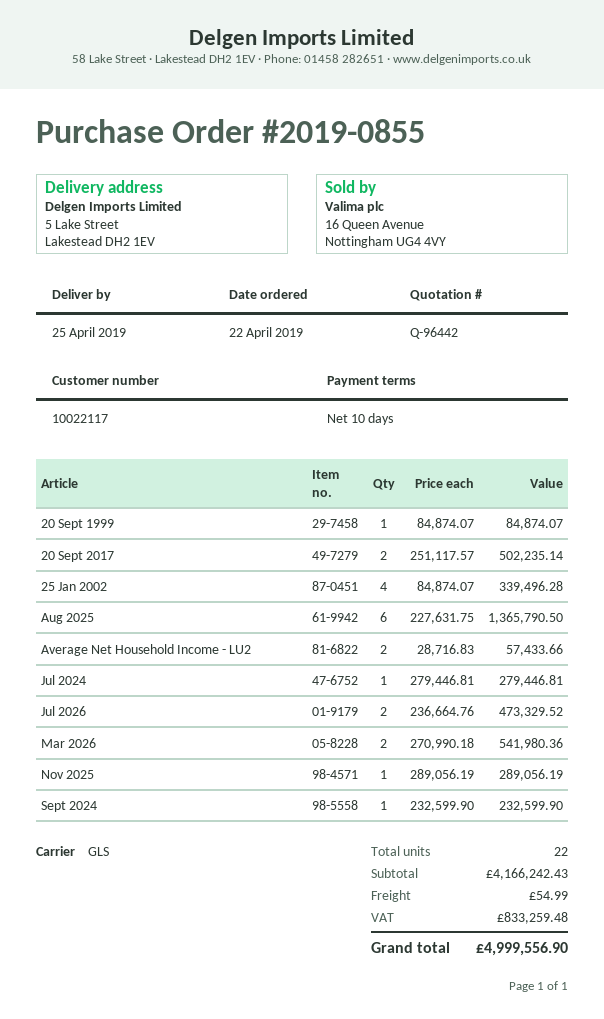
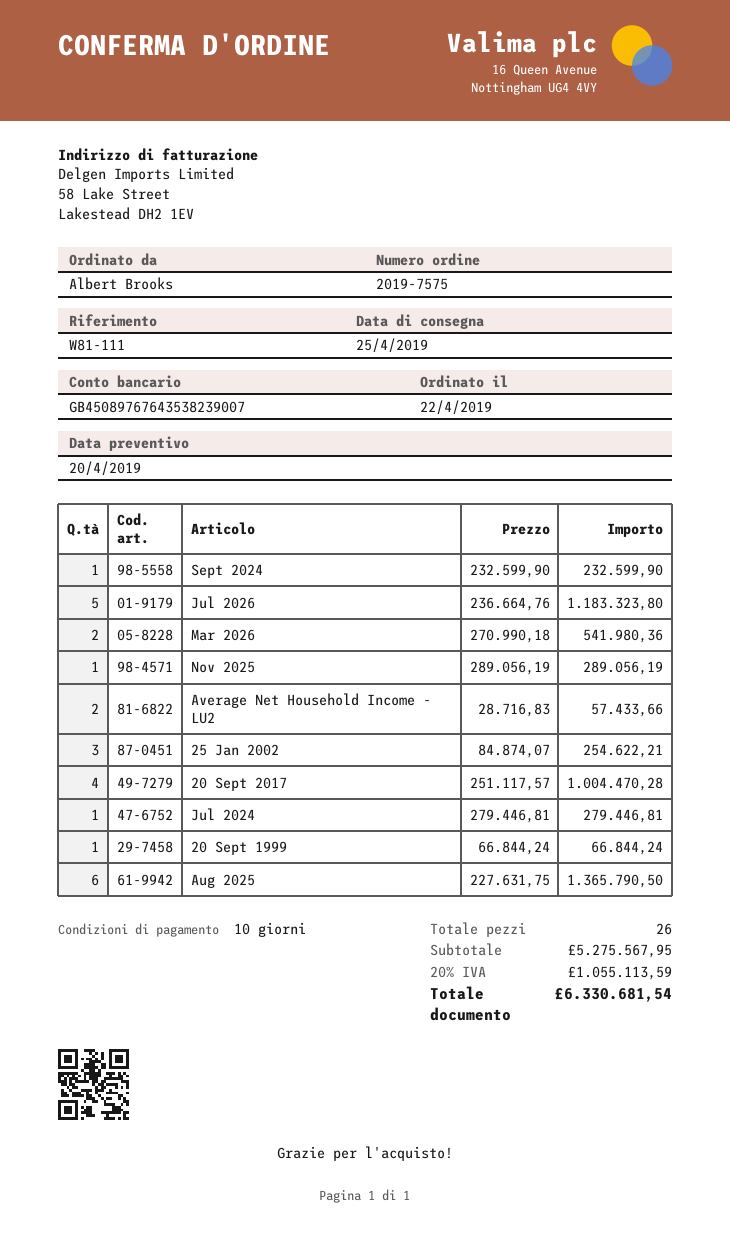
order number: 2019-0855 -> 2019-7575
20 Sept 1999: 1 x 84874.07 = 84874.07 -> 1 x 66844.24 = 66844.24
20 Sept 2017: 2 x 251117.57 = 502235.14 -> 4 x 251117.57 = 1004470.28
25 Jan 2002: 4 x 84874.07 = 339496.28 -> 3 x 84874.07 = 254622.21
Jul 2026: 2 x 236664.76 = 473329.52 -> 5 x 236664.76 = 1183323.80
total quantity: 22 -> 26
subtotal: 4166242.43 -> 5275567.95
shipping: 54.99 -> none
tax: 833259.48 -> 1055113.59
total: 4999556.90 -> 6330681.54

